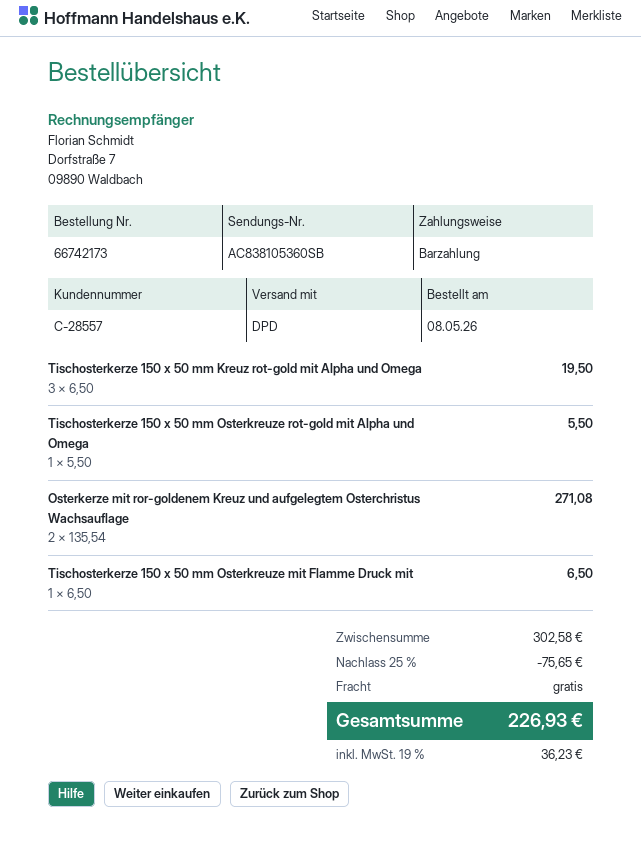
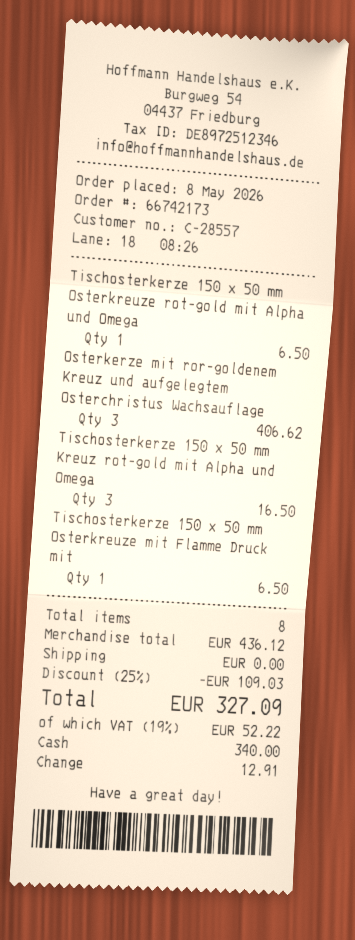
Tischosterkerze 150 x 50 mm Kreuz rot-gold mit Alpha und Omega: 3 for 19.50 -> 3 for 16.50
Tischosterkerze 150 x 50 mm Osterkreuze rot-gold mit Alpha und Omega: 1 for 5.50 -> 1 for 6.50
Osterkerze mit ror-goldenem Kreuz und aufgelegtem Osterchristus Wachsauflage: 2 for 271.08 -> 3 for 406.62
subtotal: 302.58 -> 436.12
discount: 25% = 75.65 -> 25% = 109.03
tax: 19% = 36.23 -> 19% = 52.22
total: 226.93 -> 327.09

